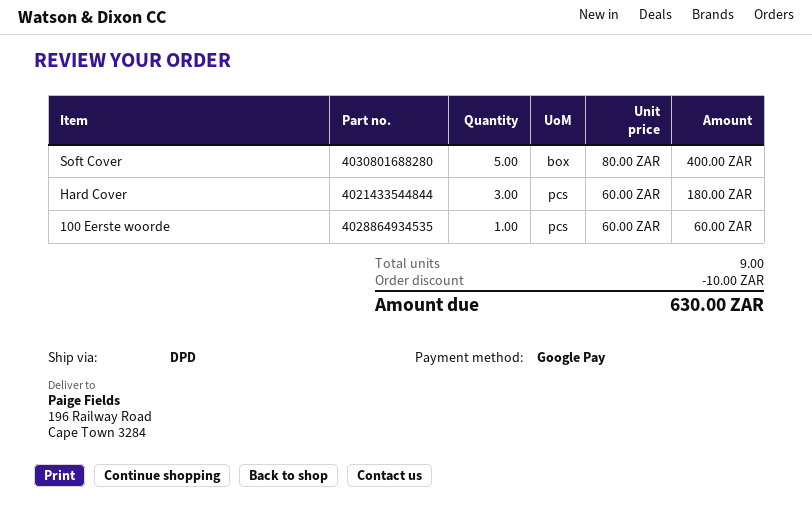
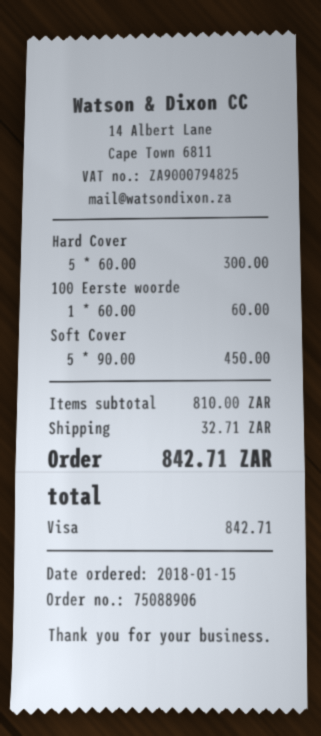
payment method: Google Pay -> Visa
Soft Cover: 5 x 80.00 = 400.00 -> 5 x 90.00 = 450.00
Hard Cover: 3 x 60.00 = 180.00 -> 5 x 60.00 = 300.00
discount: 10.00 -> none
shipping: none -> 32.71
total: 630.00 -> 842.71

